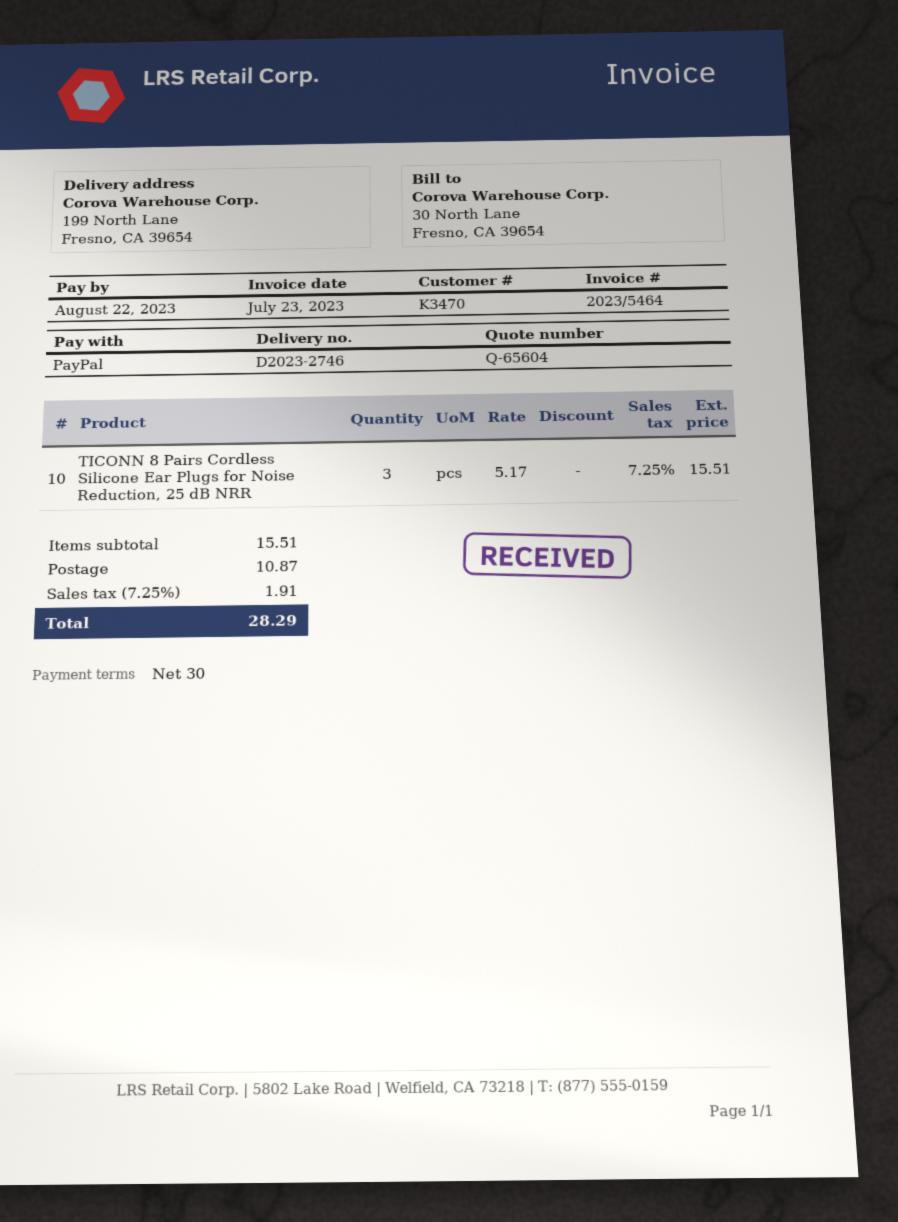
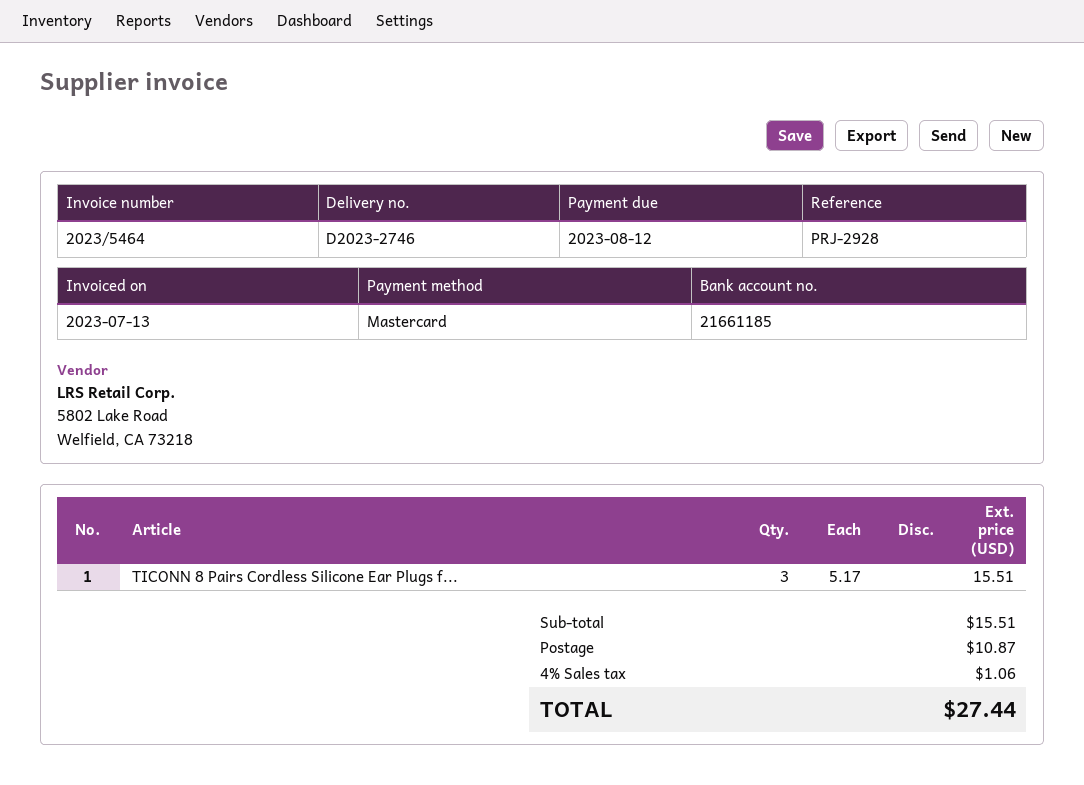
invoice date: 2023-07-23 -> 2023-07-13
due date: 2023-08-22 -> 2023-08-12
payment method: PayPal -> Mastercard
tax: 7.25% = 1.91 -> 4% = 1.06
total: 28.29 -> 27.44

